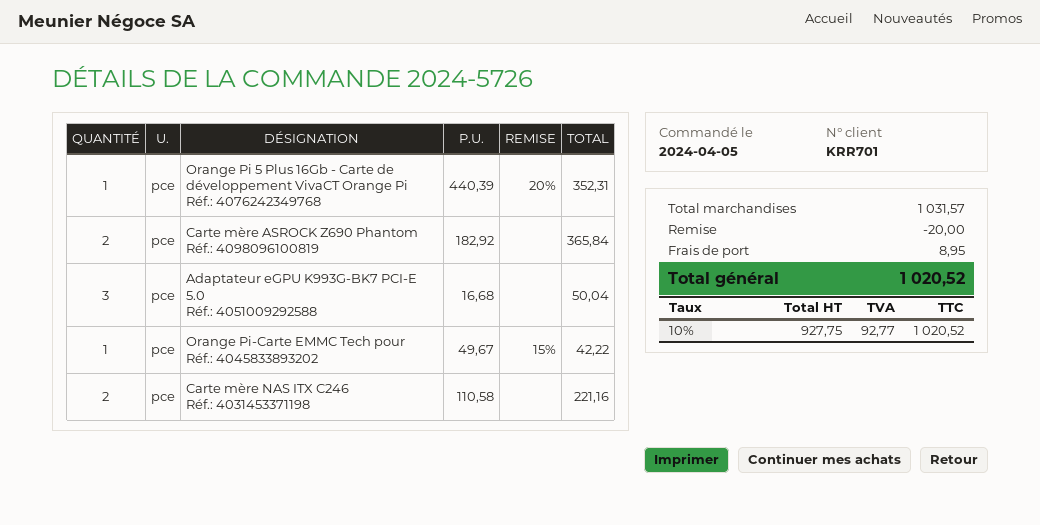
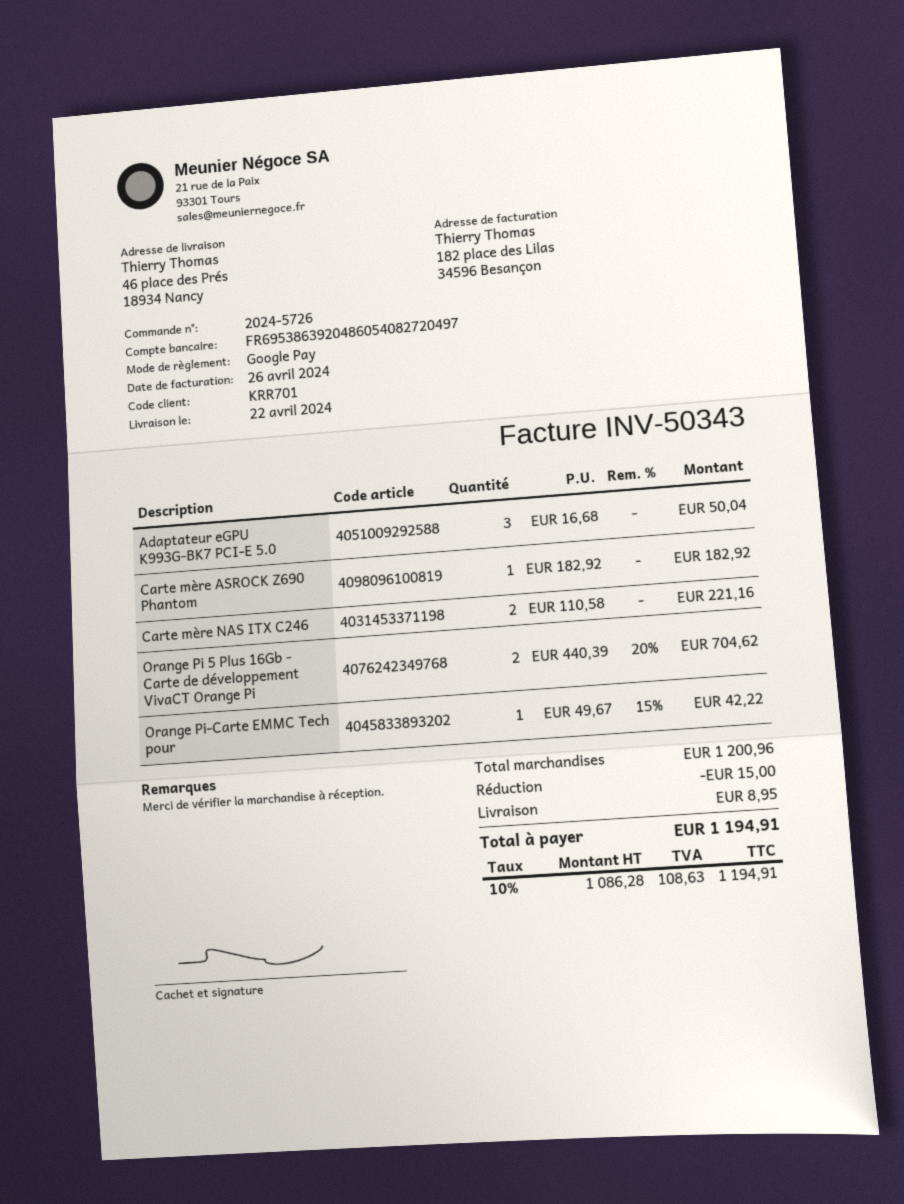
Orange Pi 5 Plus 16Gb - Carte de développement VivaCT Orange Pi: 1 x 440.39 - 20% = 352.31 -> 2 x 440.39 - 20% = 704.62
Carte mère ASROCK Z690 Phantom: 2 x 182.92 = 365.84 -> 1 x 182.92 = 182.92
subtotal: 1031.57 -> 1200.96
discount: 20.00 -> 15.00
net: 927.75 -> 1086.28
tax: 10% = 92.77 -> 10% = 108.63
total: 1020.52 -> 1194.91

